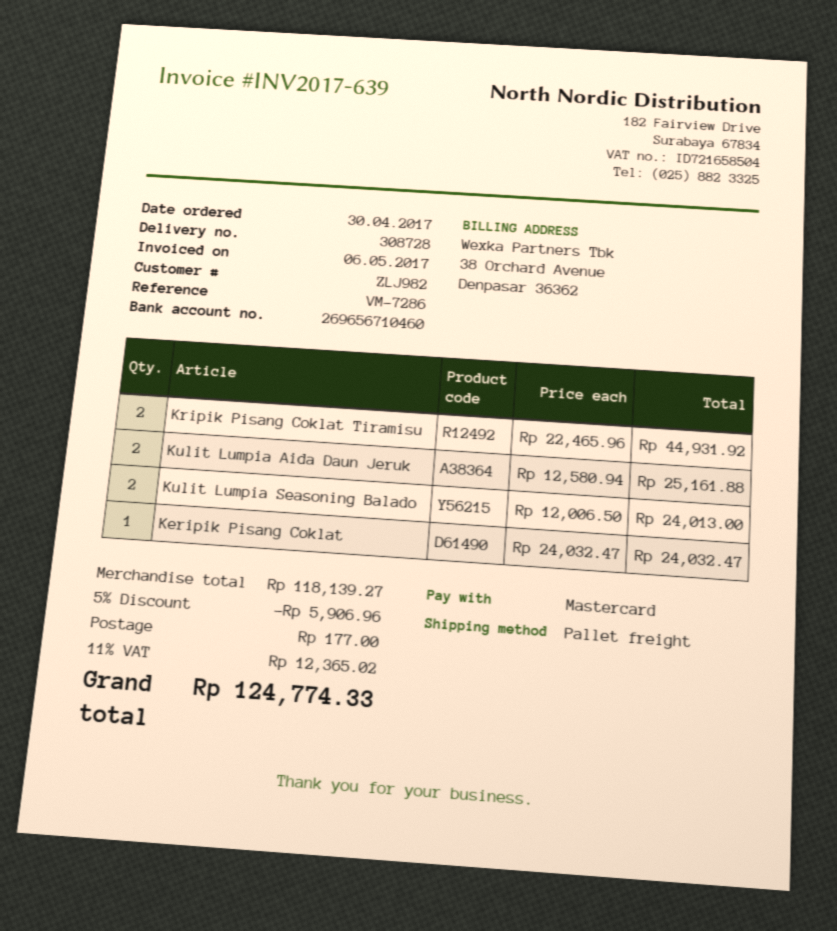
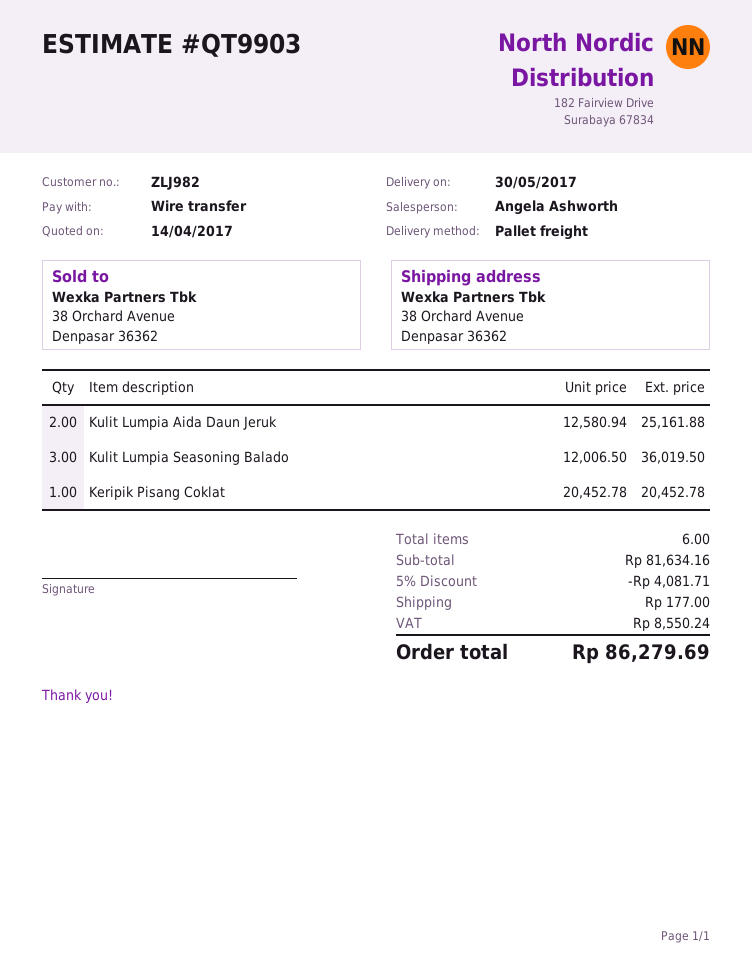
payment method: Mastercard -> bank transfer
Kripik Pisang Coklat Tiramisu: 2 x 22465.96 = 44931.92 -> none
Kulit Lumpia Seasoning Balado: 2 x 12006.50 = 24013.00 -> 3 x 12006.50 = 36019.50
Keripik Pisang Coklat: 1 x 24032.47 = 24032.47 -> 1 x 20452.78 = 20452.78
subtotal: 118139.27 -> 81634.16
discount: 5% = 5906.96 -> 5% = 4081.71
tax: 12365.02 -> 8550.24
total: 124774.33 -> 86279.69

